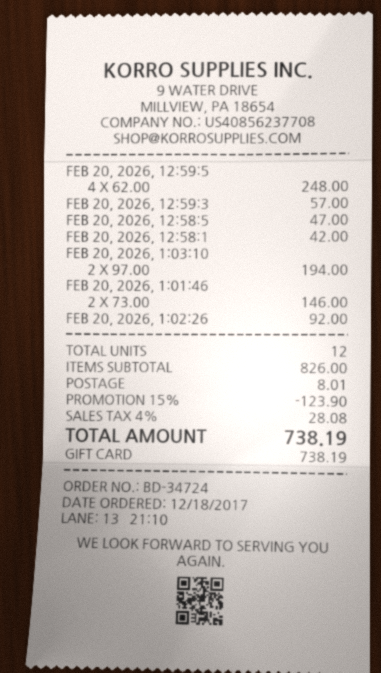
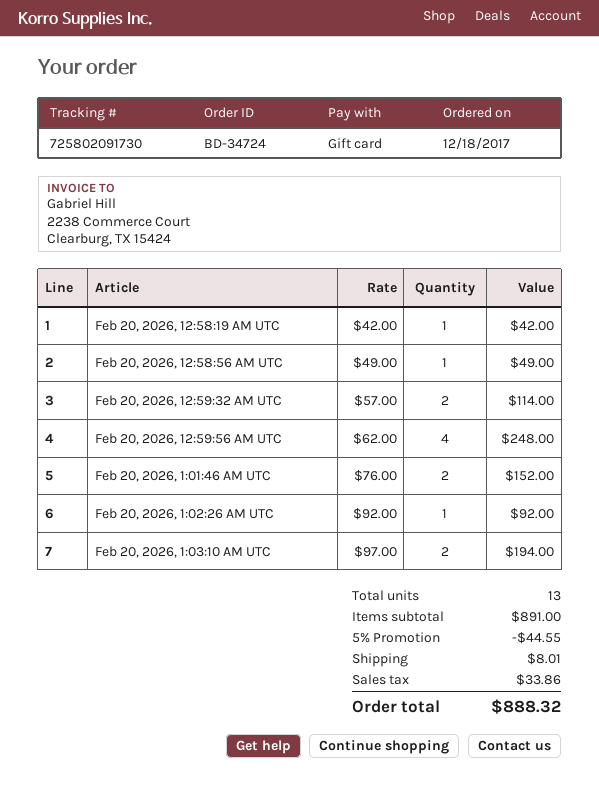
FEB 20, 2026, 12:59:3: 1 x 57.00 = 57.00 -> 2 x 57.00 = 114.00
FEB 20, 2026, 12:58:5: 1 x 47.00 = 47.00 -> 1 x 49.00 = 49.00
FEB 20, 2026, 1:01:46: 2 x 73.00 = 146.00 -> 2 x 76.00 = 152.00
total quantity: 12 -> 13
subtotal: 826.00 -> 891.00
discount: 15% = 123.90 -> 5% = 44.55
tax: 28.08 -> 33.86
total: 738.19 -> 888.32

